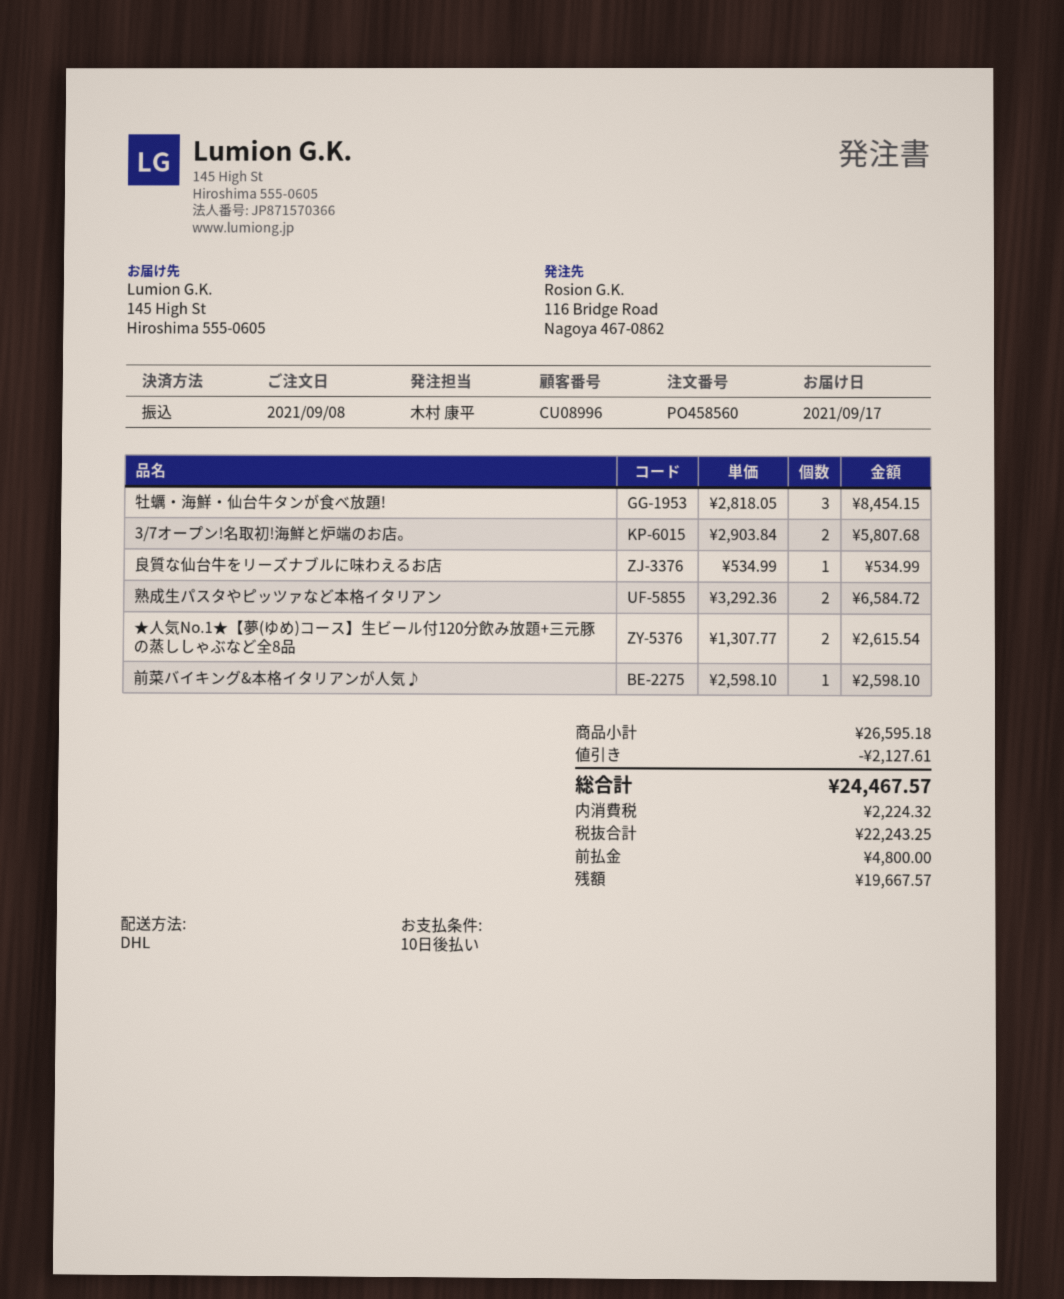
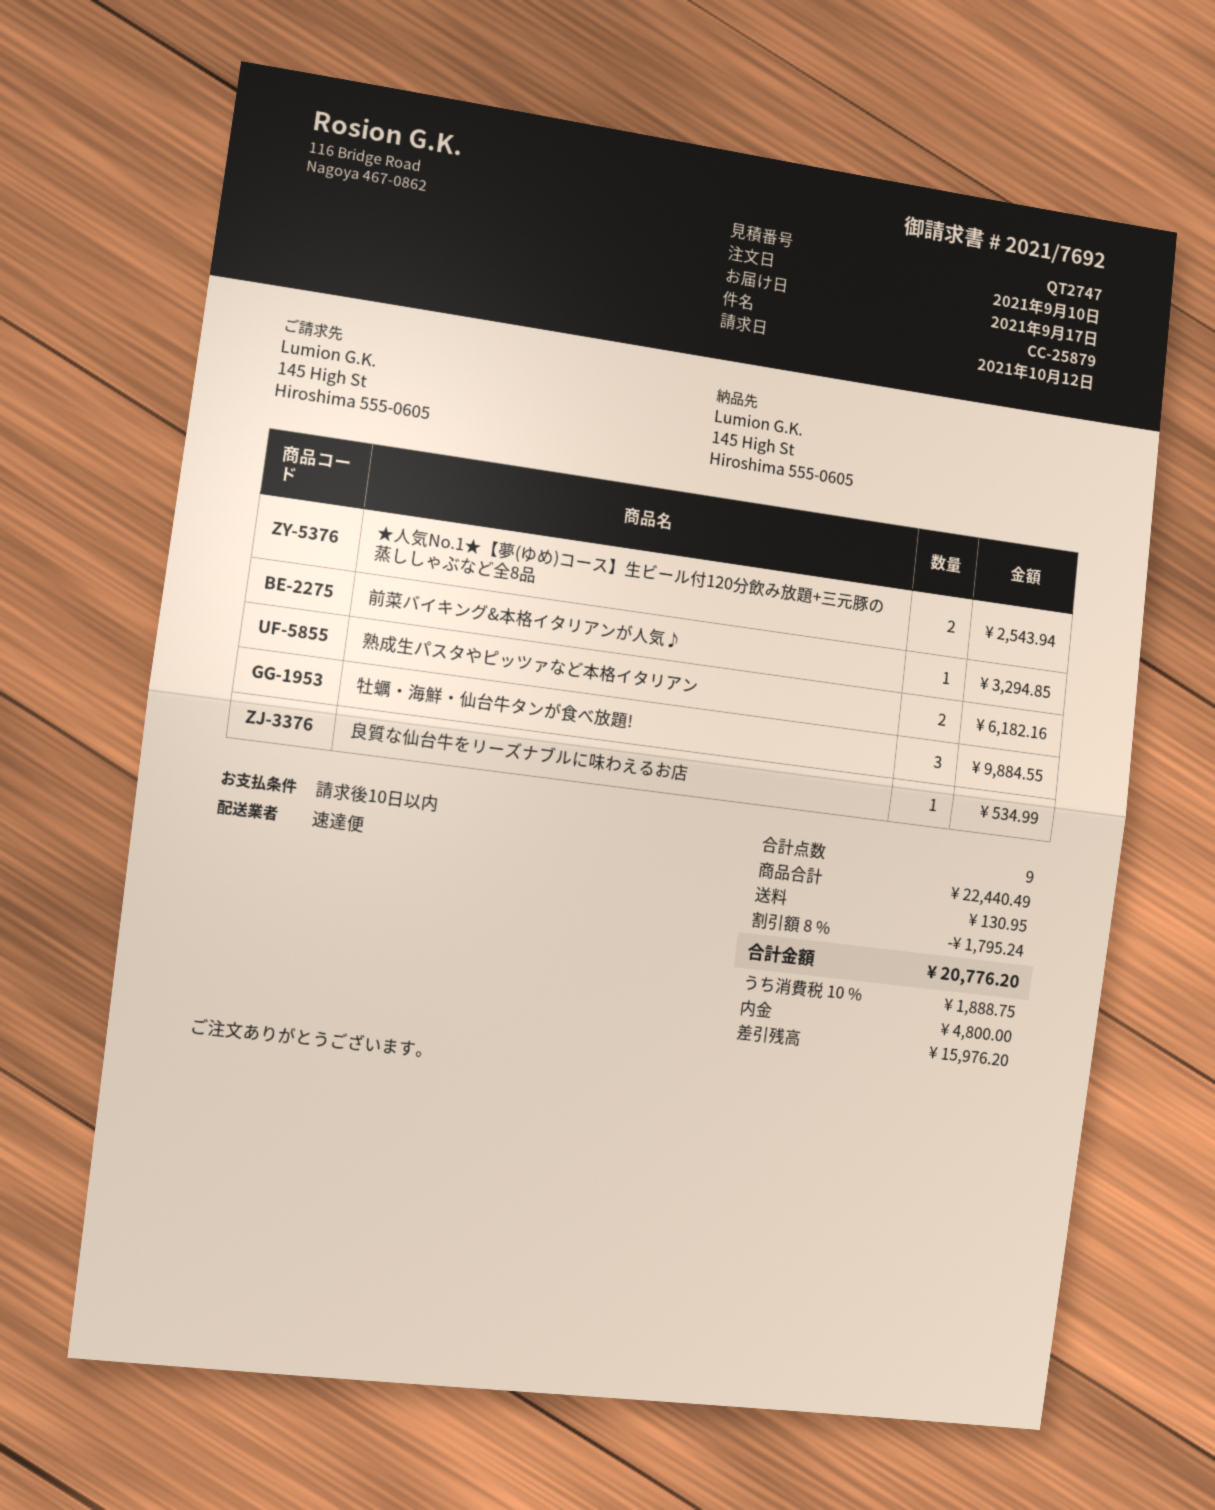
order date: 2021-09-08 -> 2021-09-10
shipping method: DHL -> express
牡蠣・海鮮・仙台牛タンが食べ放題!: 3 for 8454.15 -> 3 for 9884.55
3/7オープン!名取初!海鮮と炉端のお店。: 2 for 5807.68 -> none
熟成生パスタやピッツァなど本格イタリアン: 2 for 6584.72 -> 2 for 6182.16
★人気No.1★【夢(ゆめ)コース】生ビール付120分飲み放題+三元豚の蒸ししゃぶなど全8品: 2 for 2615.54 -> 2 for 2543.94
前菜バイキング&本格イタリアンが人気♪: 1 for 2598.10 -> 1 for 3294.85
subtotal: 26595.18 -> 22440.49
discount: 2127.61 -> 1795.24
shipping: none -> 130.95
tax: 2224.32 -> 1888.75
total: 24467.57 -> 20776.20
balance: 19667.57 -> 15976.20

